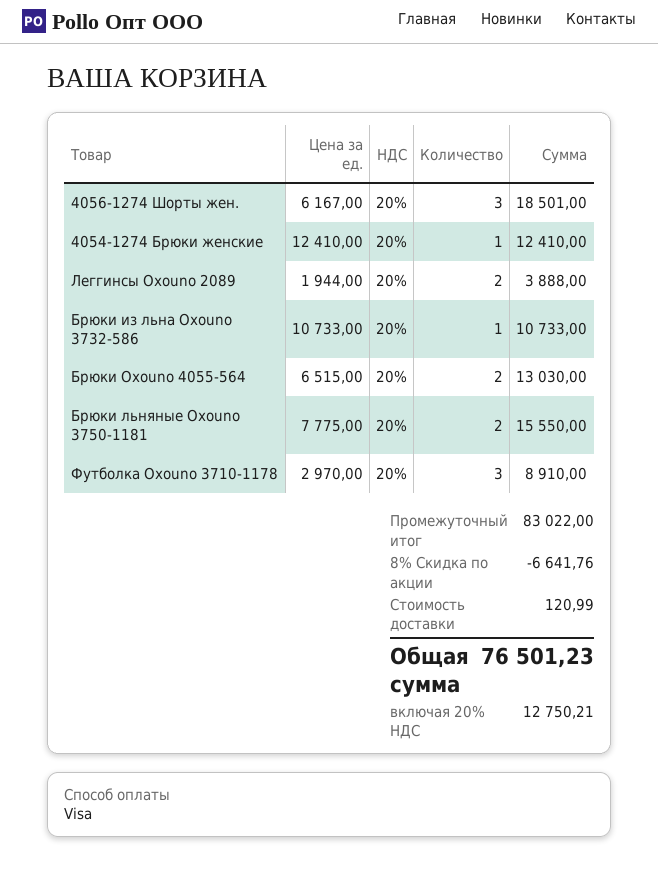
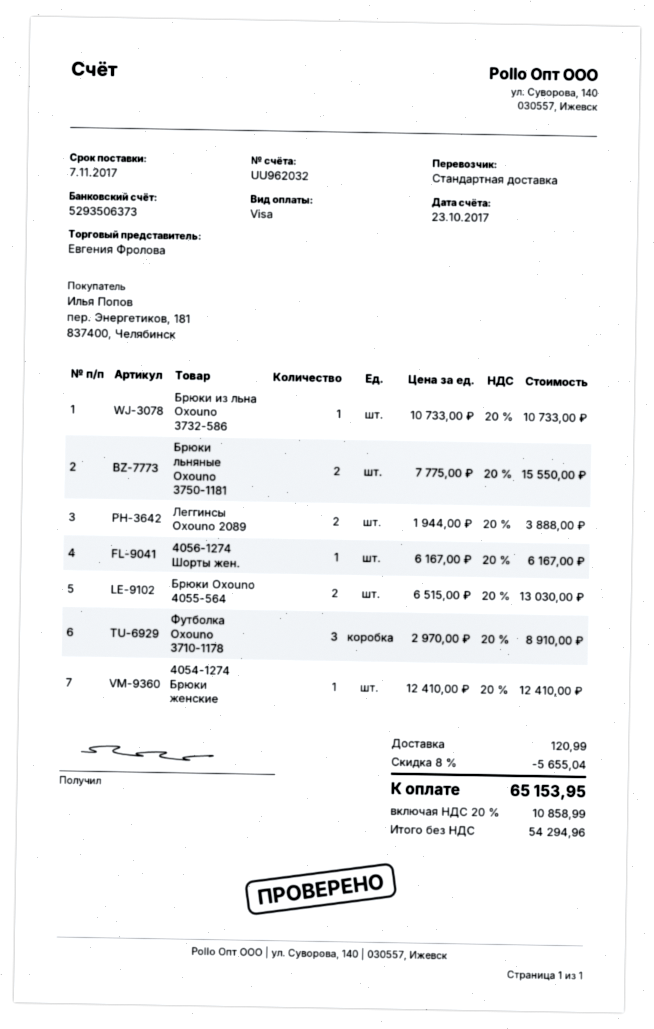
4056-1274 Шорты жен.: 3 x 6167.00 = 18501.00 -> 1 x 6167.00 = 6167.00
discount: 8% = 6641.76 -> 8% = 5655.04
tax: 20% = 12750.21 -> 20% = 10858.99
total: 76501.23 -> 65153.95

